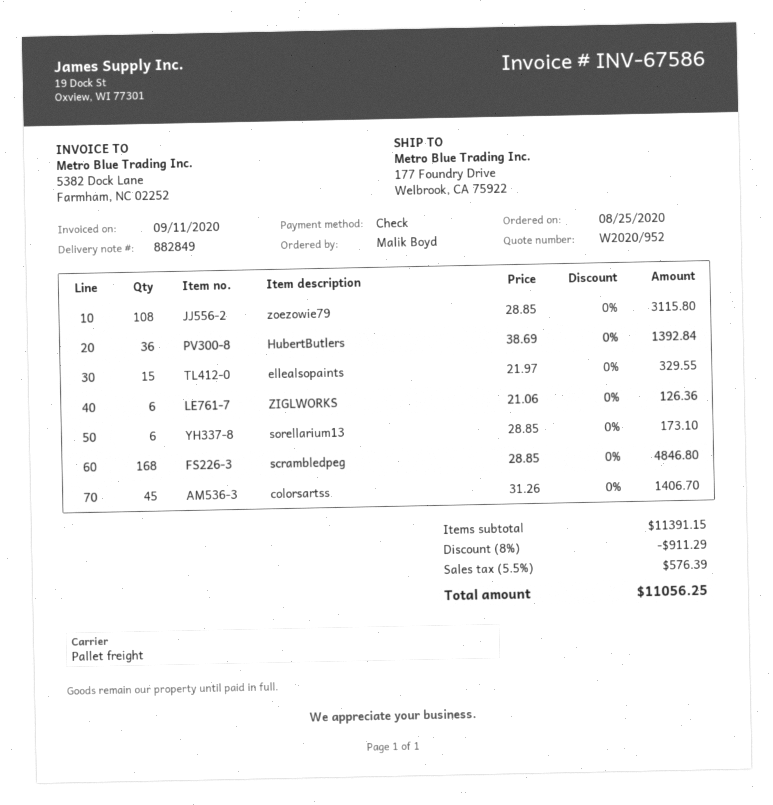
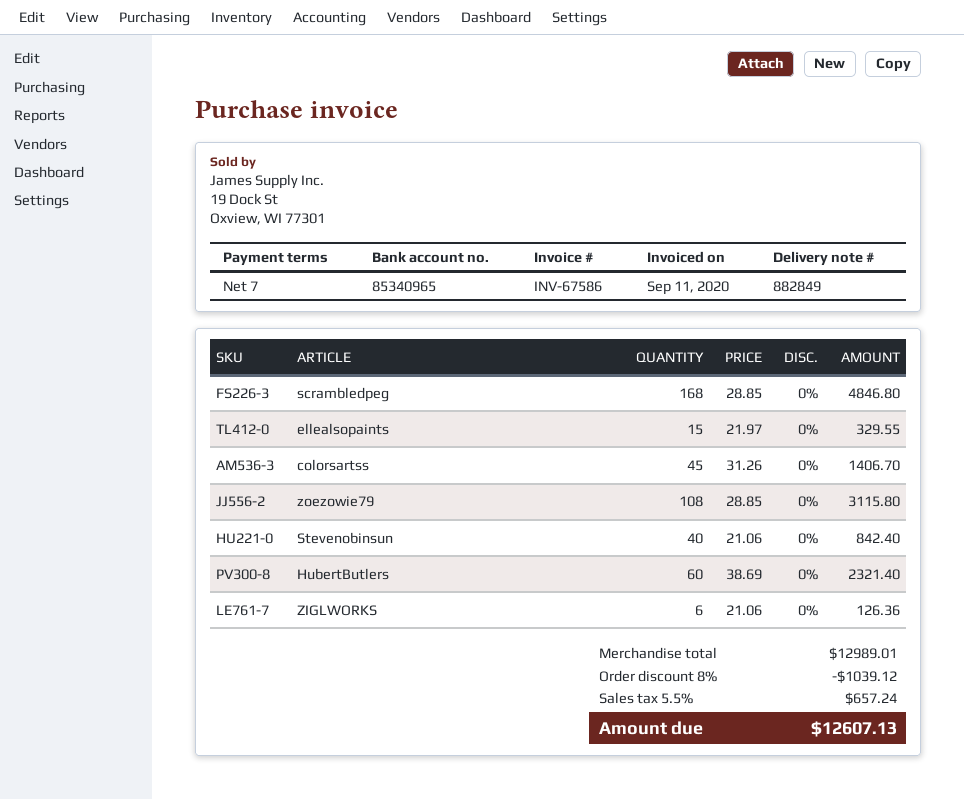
HubertButlers: 36 x 38.69 = 1392.84 -> 60 x 38.69 = 2321.40
sorellarium13: 6 x 28.85 = 173.10 -> none
Stevenobinsun: none -> 40 x 21.06 = 842.40
subtotal: 11391.15 -> 12989.01
discount: 8% = 911.29 -> 8% = 1039.12
tax: 5.5% = 576.39 -> 5.5% = 657.24
total: 11056.25 -> 12607.13

